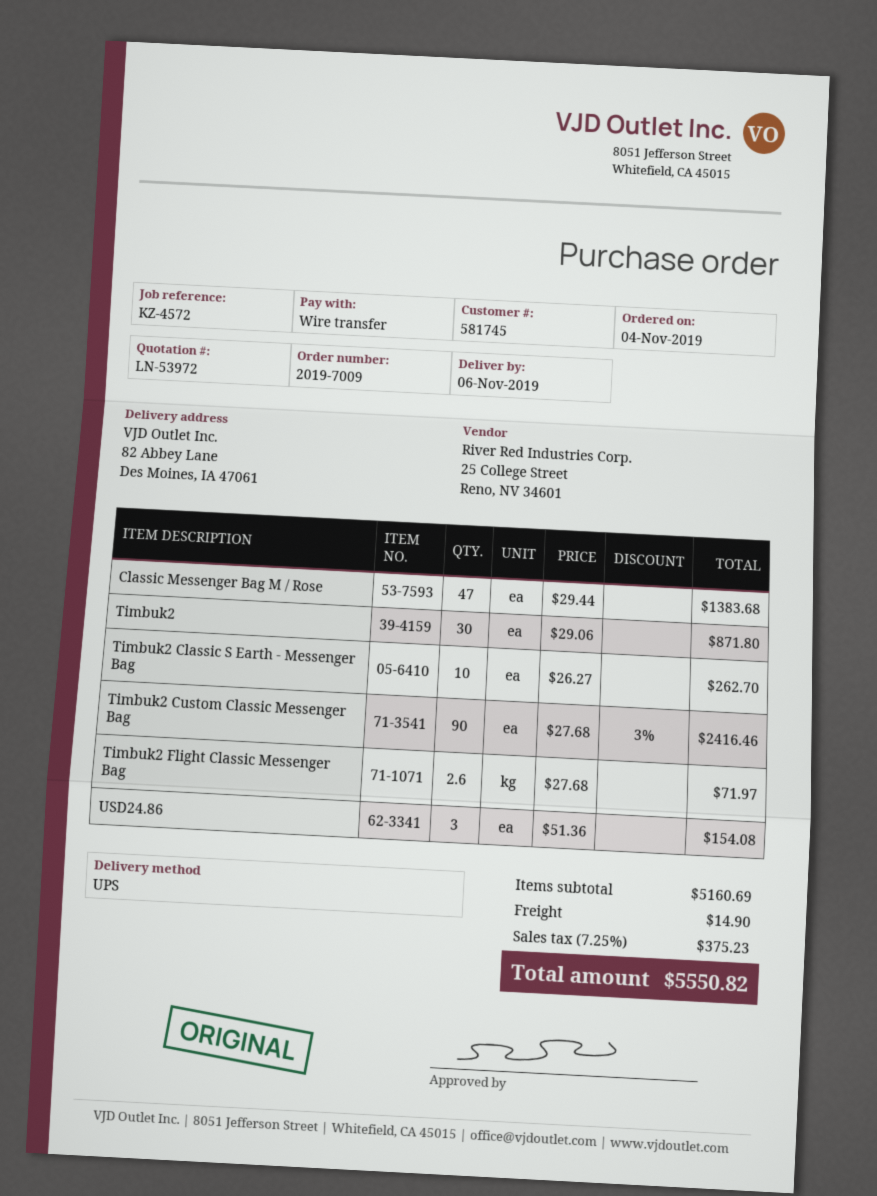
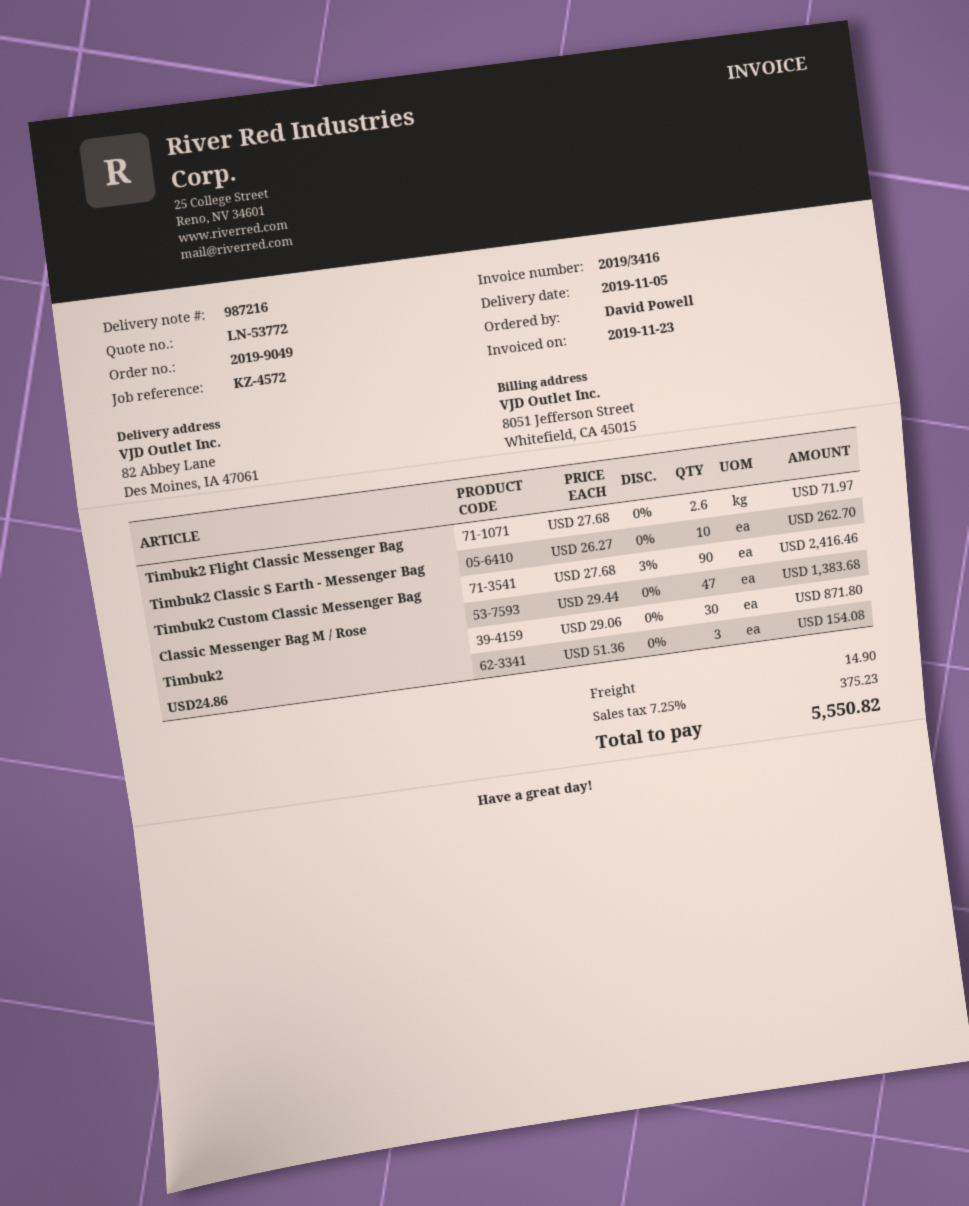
quote number: LN-53972 -> LN-53772
order number: 2019-7009 -> 2019-9049
delivery date: 2019-11-06 -> 2019-11-05

